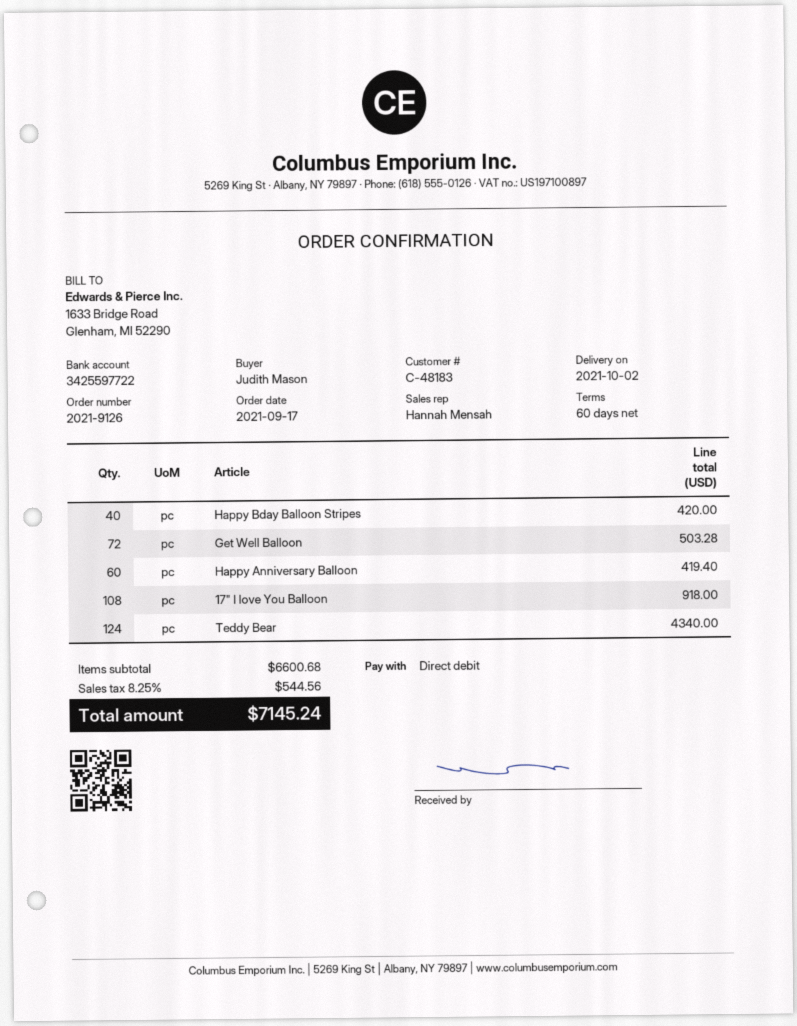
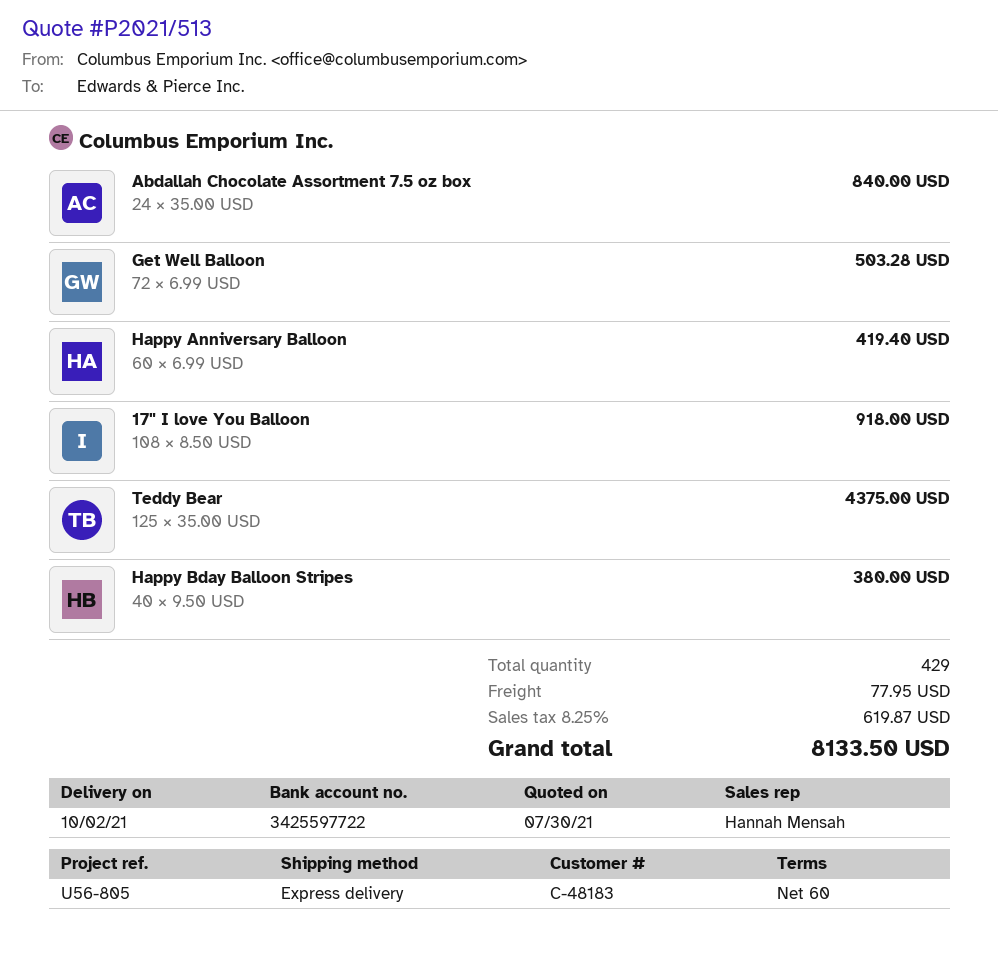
Happy Bday Balloon Stripes: 40 for 420.00 -> 40 for 380.00
Teddy Bear: 124 for 4340.00 -> 125 for 4375.00
Abdallah Chocolate Assortment 7.5 oz box: none -> 24 for 840.00
shipping: none -> 77.95
tax: 8.25% = 544.56 -> 8.25% = 619.87
total: 7145.24 -> 8133.50

